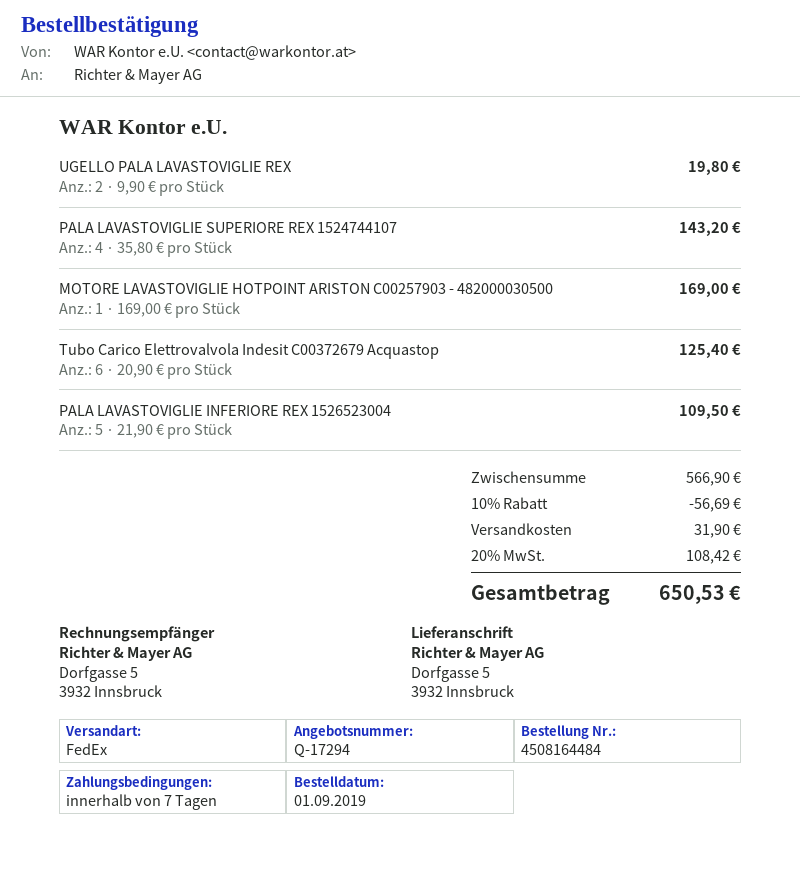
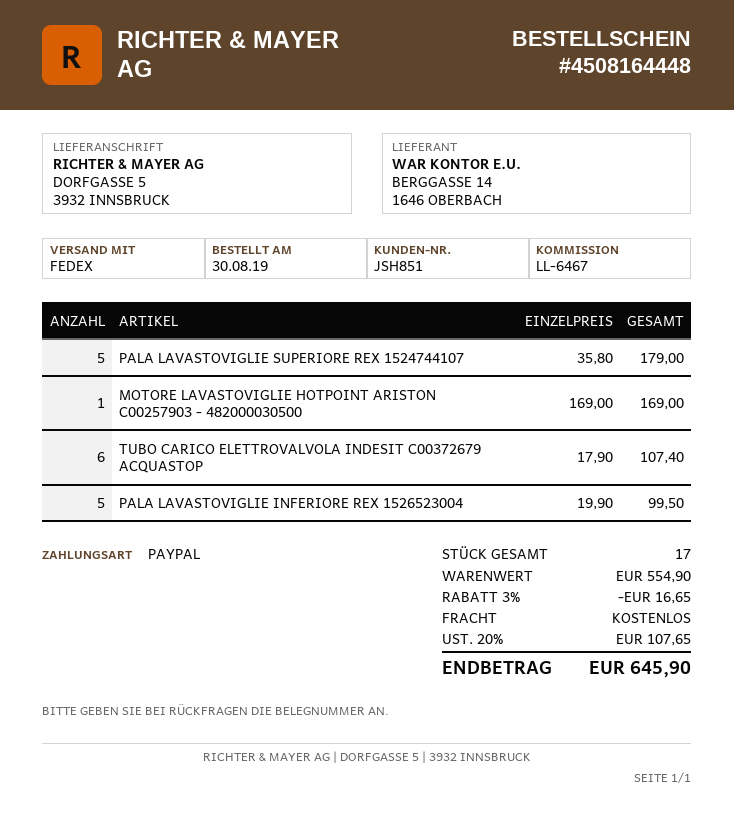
order number: 4508164484 -> 4508164448
order date: 2019-09-01 -> 2019-08-30
UGELLO PALA LAVASTOVIGLIE REX: 2 x 9.90 = 19.80 -> none
PALA LAVASTOVIGLIE SUPERIORE REX 1524744107: 4 x 35.80 = 143.20 -> 5 x 35.80 = 179.00
Tubo Carico Elettrovalvola Indesit C00372679 Acquastop: 6 x 20.90 = 125.40 -> 6 x 17.90 = 107.40
PALA LAVASTOVIGLIE INFERIORE REX 1526523004: 5 x 21.90 = 109.50 -> 5 x 19.90 = 99.50
subtotal: 566.90 -> 554.90
discount: 10% = 56.69 -> 3% = 16.65
shipping: 31.90 -> 0.00
tax: 20% = 108.42 -> 20% = 107.65
total: 650.53 -> 645.90

